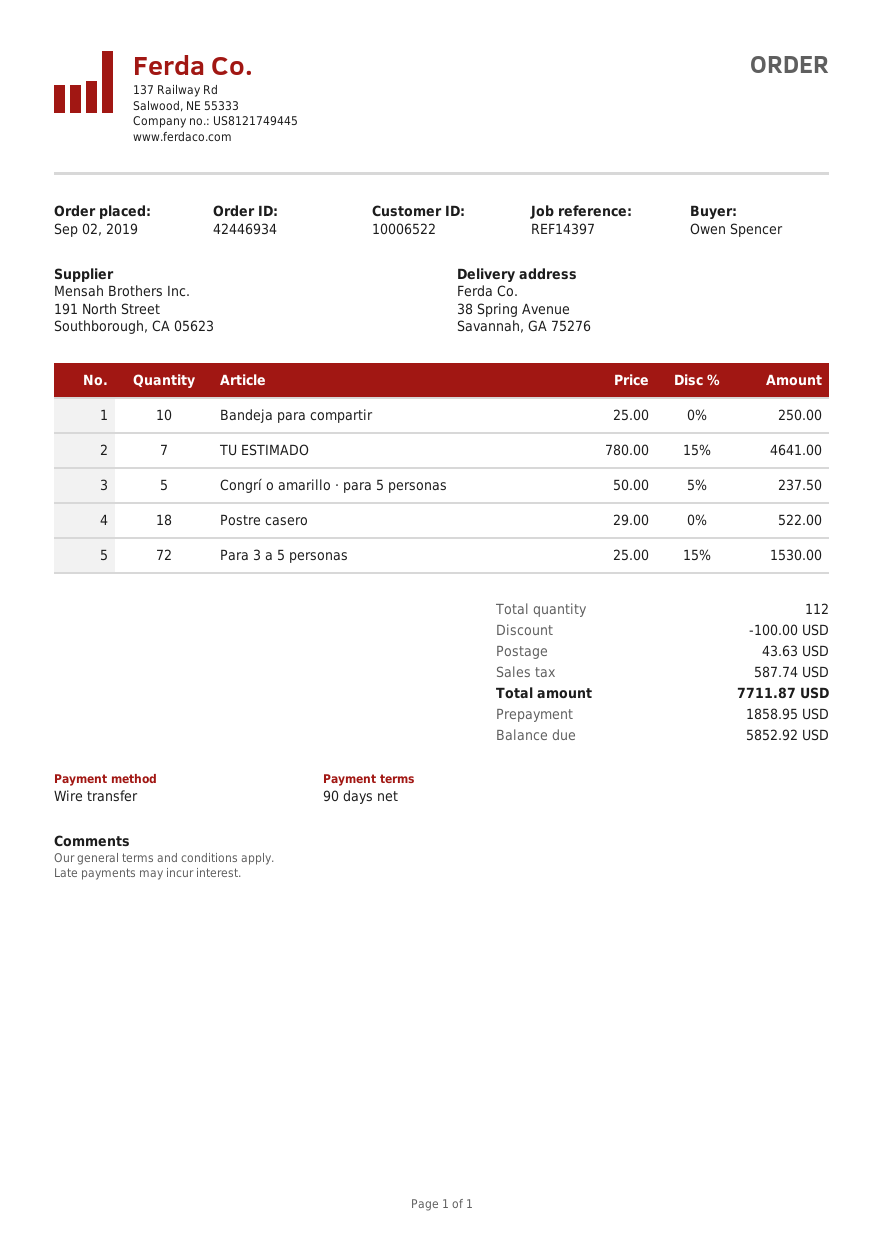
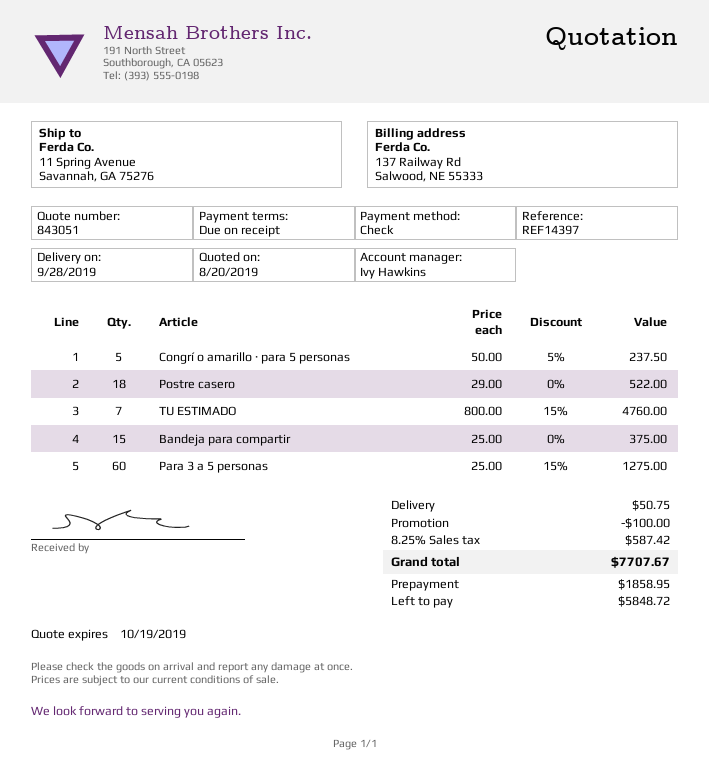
payment terms: 90 days -> on receipt
payment method: bank transfer -> cheque
ship to: 38 Spring Avenue, Savannah, GA 75276 -> 11 Spring Avenue, Savannah, GA 75276
Bandeja para compartir: 10 x 25.00 = 250.00 -> 15 x 25.00 = 375.00
TU ESTIMADO: 7 x 780.00 - 15% = 4641.00 -> 7 x 800.00 - 15% = 4760.00
Para 3 a 5 personas: 72 x 25.00 - 15% = 1530.00 -> 60 x 25.00 - 15% = 1275.00
shipping: 43.63 -> 50.75
tax: 587.74 -> 587.42
total: 7711.87 -> 7707.67
balance: 5852.92 -> 5848.72

